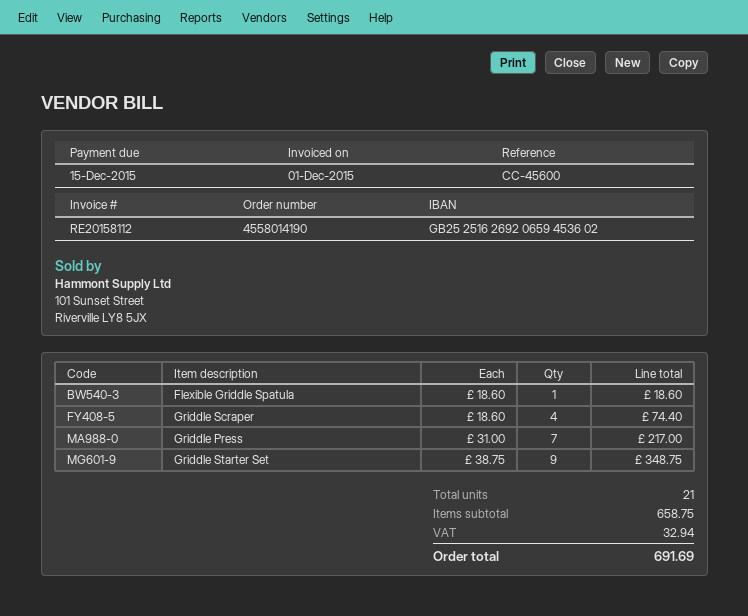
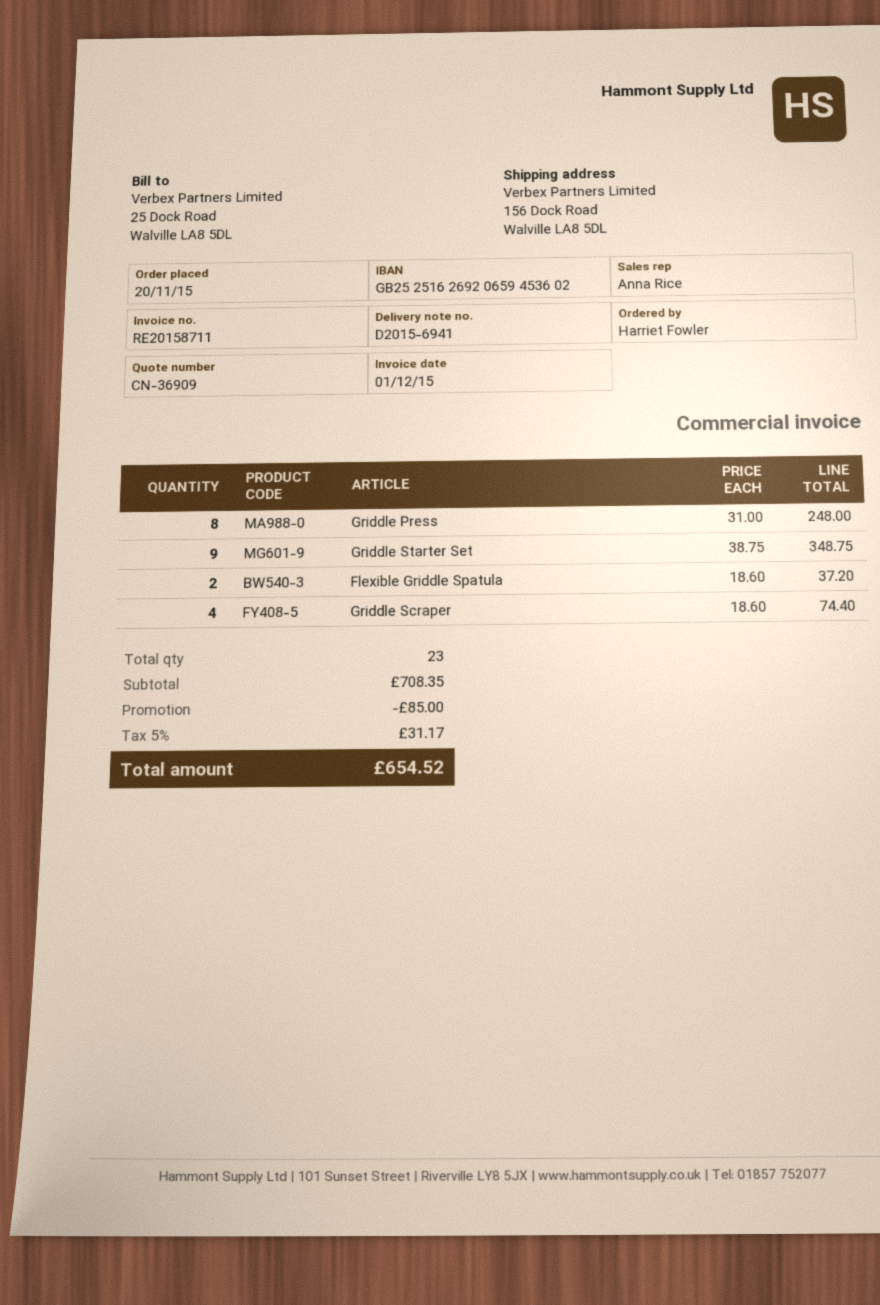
invoice number: RE20158112 -> RE20158711
Flexible Griddle Spatula: 1 x 18.60 = 18.60 -> 2 x 18.60 = 37.20
Griddle Press: 7 x 31.00 = 217.00 -> 8 x 31.00 = 248.00
total quantity: 21 -> 23
subtotal: 658.75 -> 708.35
discount: none -> 85.00
tax: 32.94 -> 31.17
total: 691.69 -> 654.52

